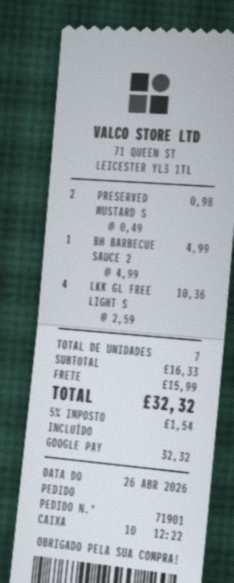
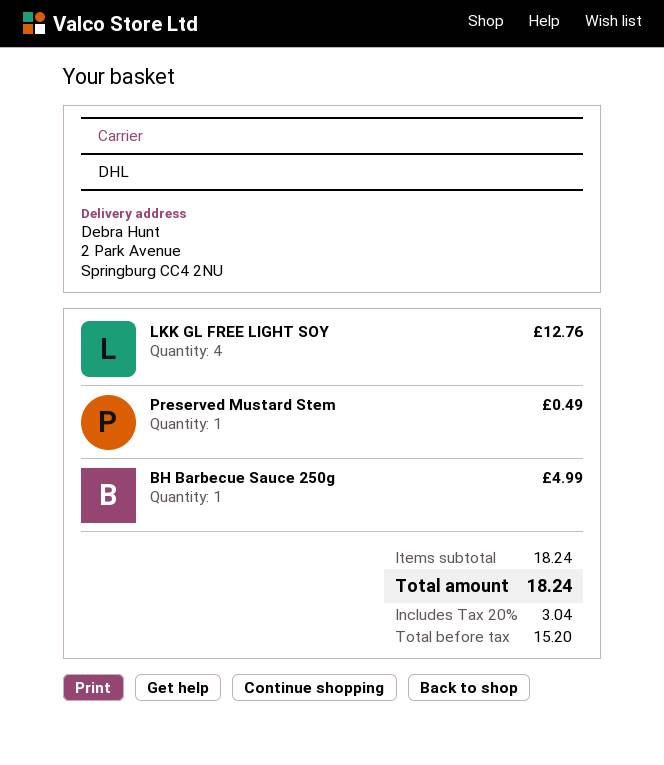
PRESERVED MUSTARD S: 2 for 0.98 -> 1 for 0.49
LKK GL FREE LIGHT S: 4 for 10.36 -> 4 for 12.76
subtotal: 16.33 -> 18.24
shipping: 15.99 -> none
tax: 5% = 1.54 -> 20% = 3.04
total: 32.32 -> 18.24

